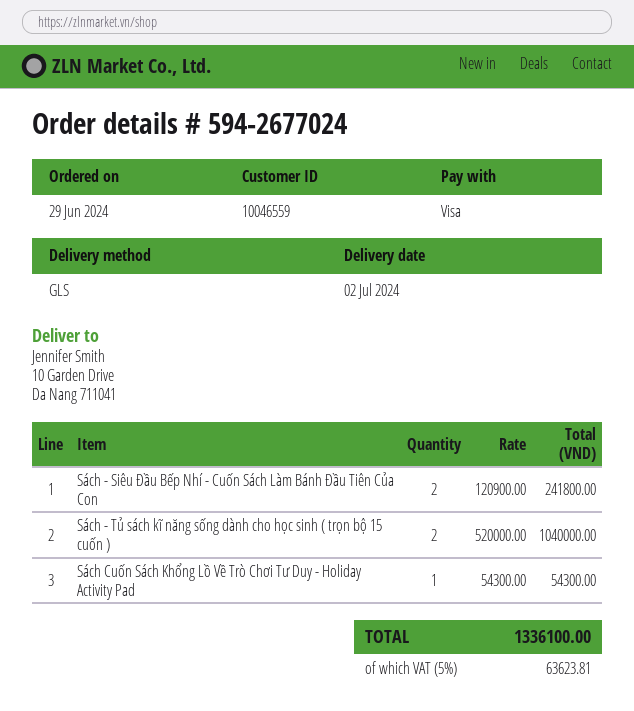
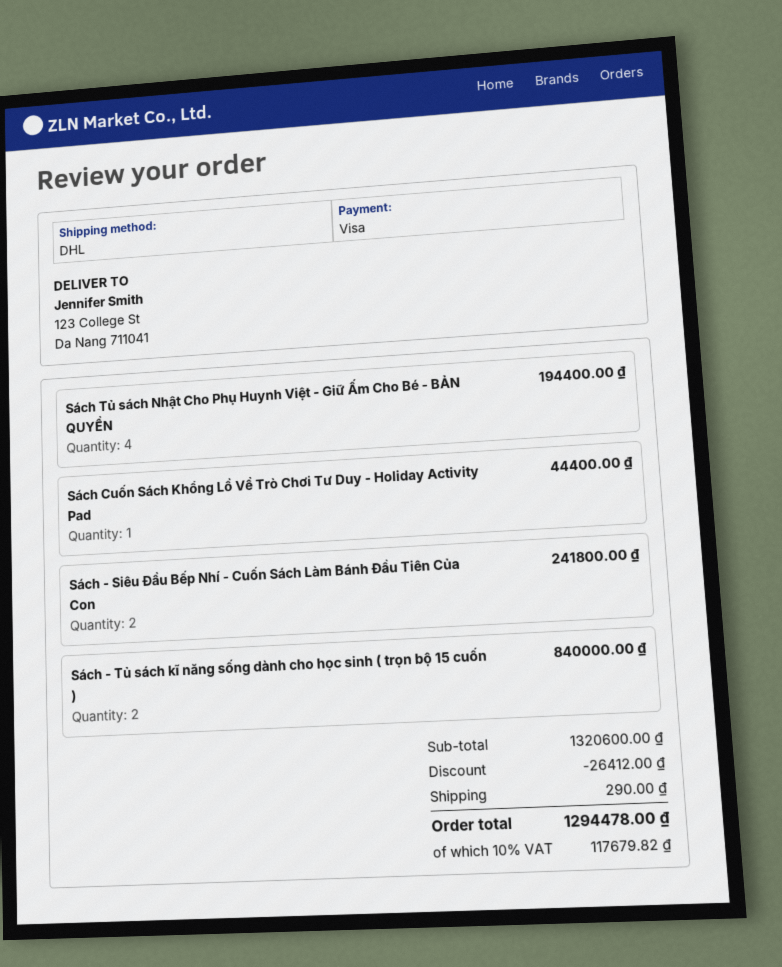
shipping method: GLS -> DHL
ship to: 10 Garden Drive, Da Nang 711041 -> 123 College St, Da Nang 711041
Sách - Tủ sách kĩ năng sống dành cho học sinh ( trọn bộ 15 cuốn ): 2 for 1040000.00 -> 2 for 840000.00
Sách Cuốn Sách Khổng Lồ Về Trò Chơi Tư Duy - Holiday Activity Pad: 1 for 54300.00 -> 1 for 44400.00
Sách Tủ sách Nhật Cho Phụ Huynh Việt - Giữ Ấm Cho Bé - BẢN QUYỀN: none -> 4 for 194400.00
discount: none -> 26412.00
shipping: none -> 290.00
tax: 5% = 63623.81 -> 10% = 117679.82
total: 1336100.00 -> 1294478.00

